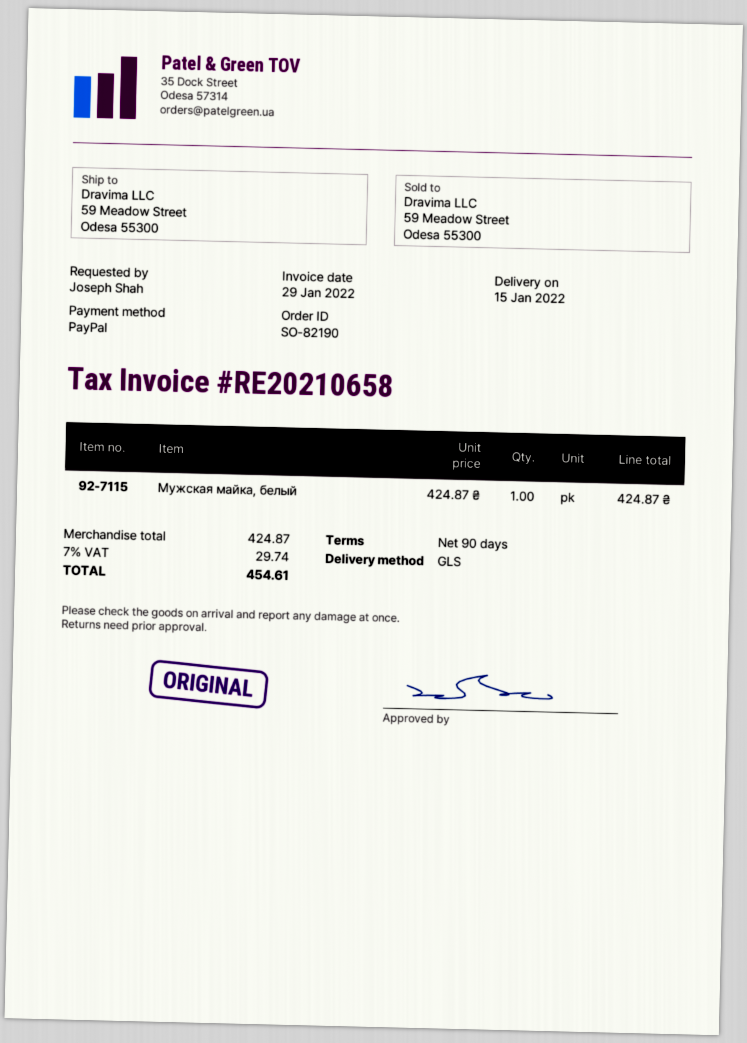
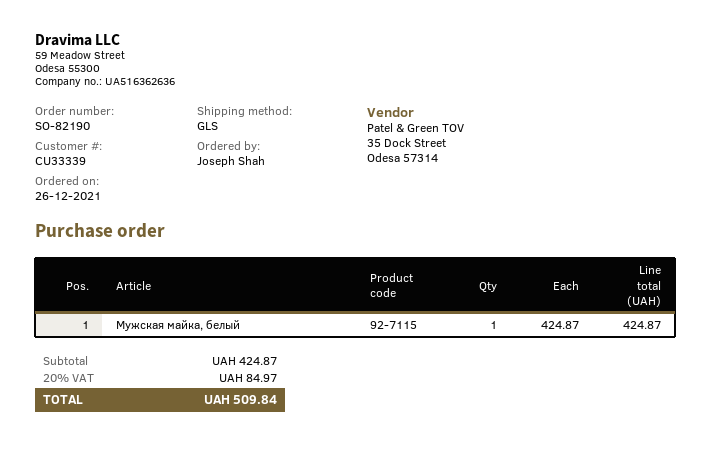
tax: 7% = 29.74 -> 20% = 84.97
total: 454.61 -> 509.84

